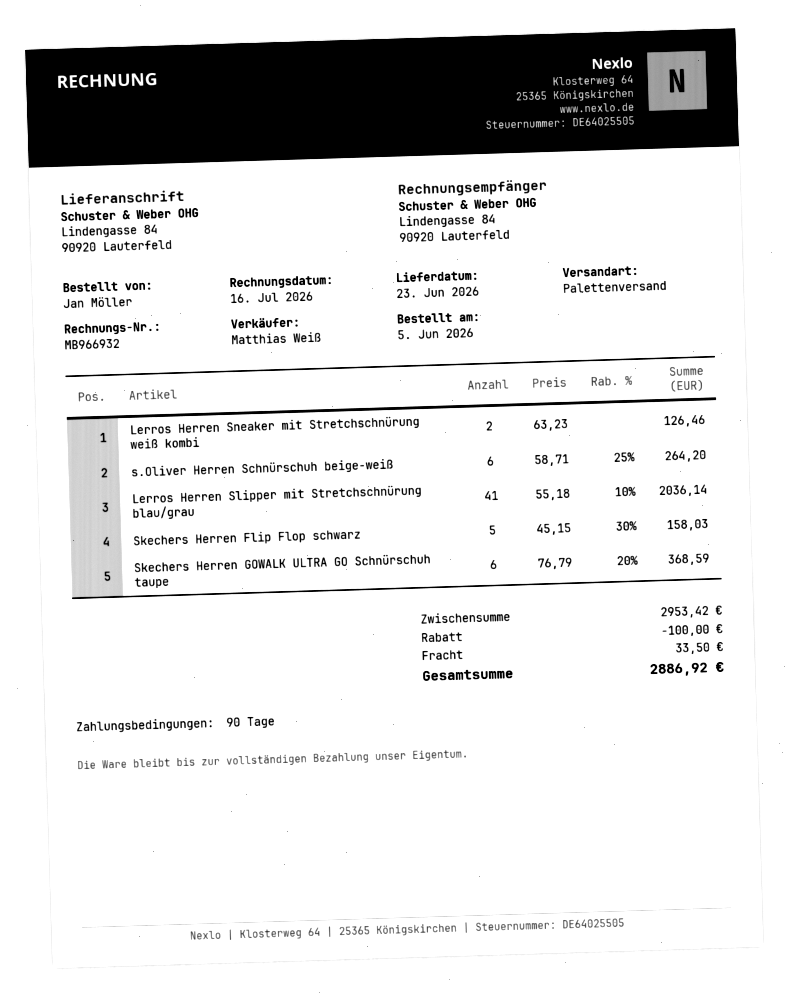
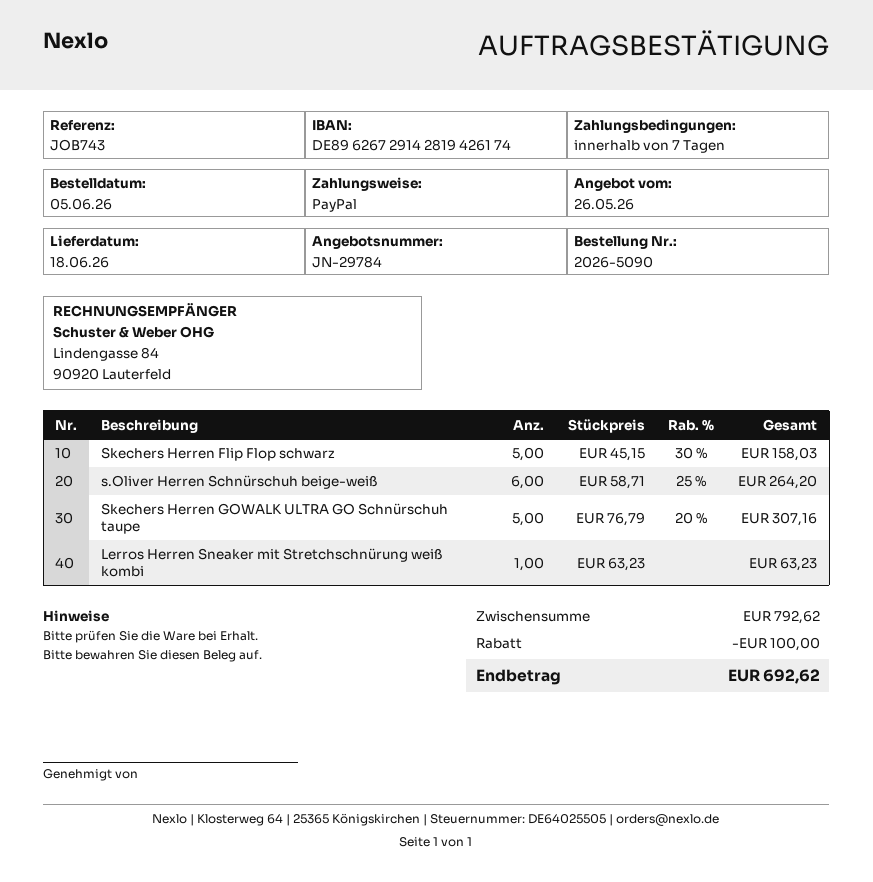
delivery date: 2026-06-23 -> 2026-06-18
payment terms: 90 days -> 7 days
Lerros Herren Sneaker mit Stretchschnürung weiß kombi: 2 x 63.23 = 126.46 -> 1 x 63.23 = 63.23
Lerros Herren Slipper mit Stretchschnürung blau/grau: 41 x 55.18 - 10% = 2036.14 -> none
Skechers Herren GOWALK ULTRA GO Schnürschuh taupe: 6 x 76.79 - 20% = 368.59 -> 5 x 76.79 - 20% = 307.16
subtotal: 2953.42 -> 792.62
shipping: 33.50 -> none
total: 2886.92 -> 692.62

